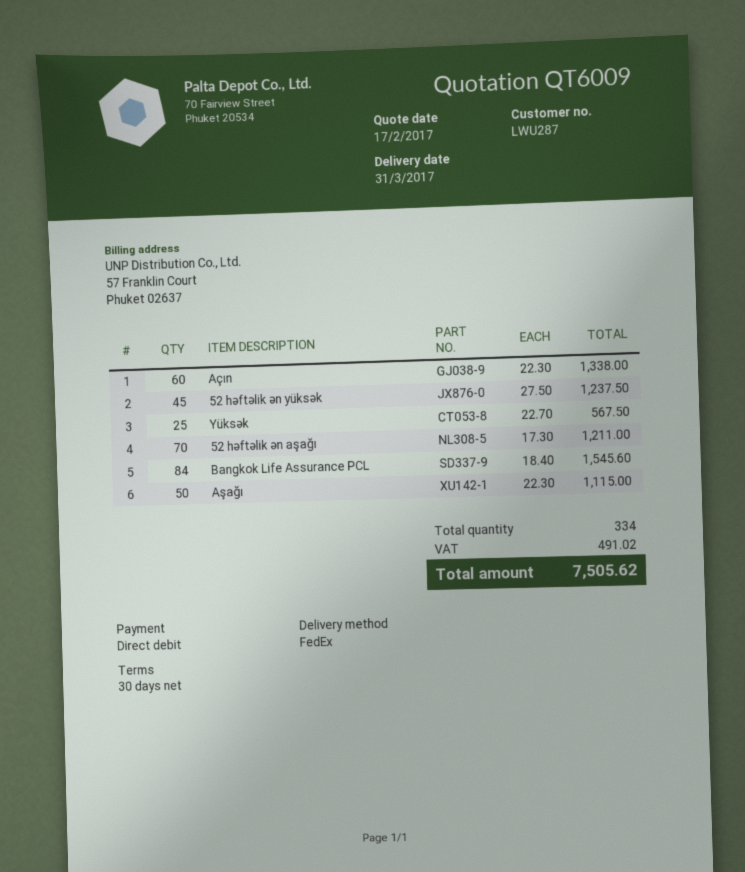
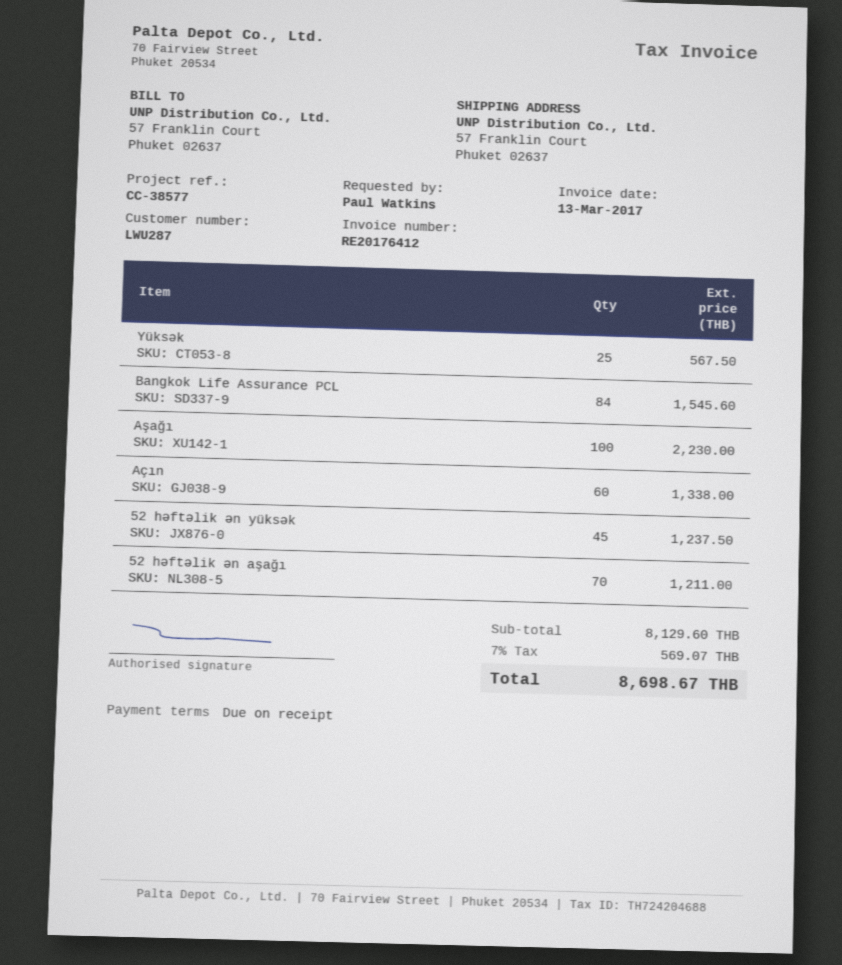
payment terms: 30 days -> on receipt
Aşağı: 50 for 1115.00 -> 100 for 2230.00
tax: 491.02 -> 569.07
total: 7505.62 -> 8698.67

